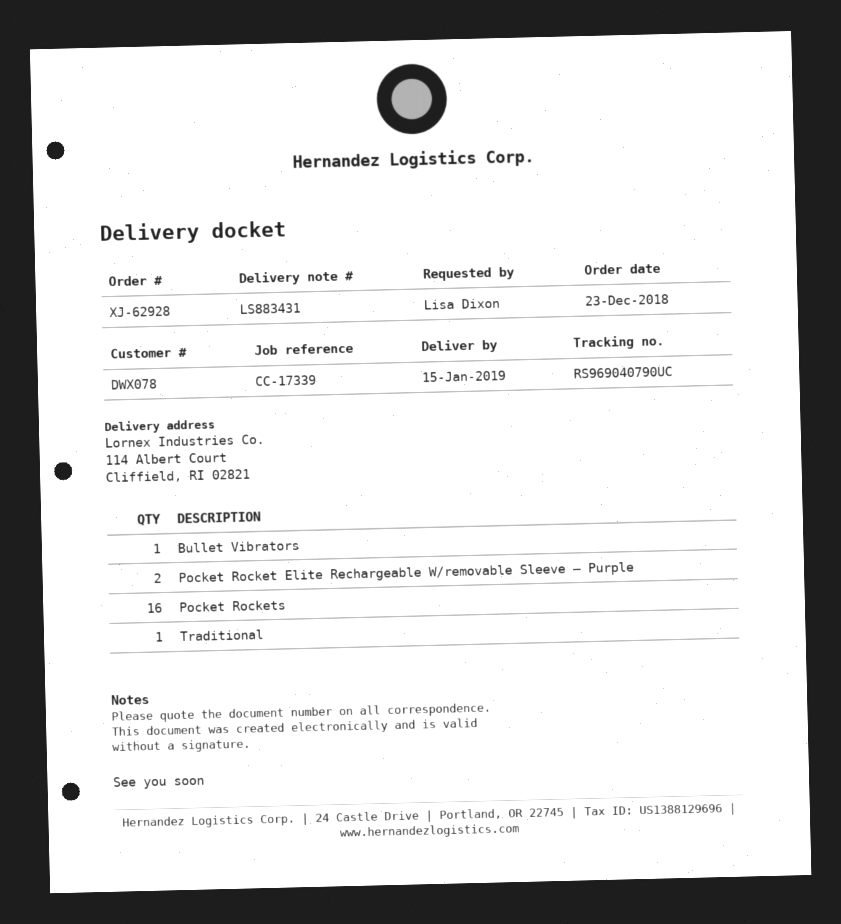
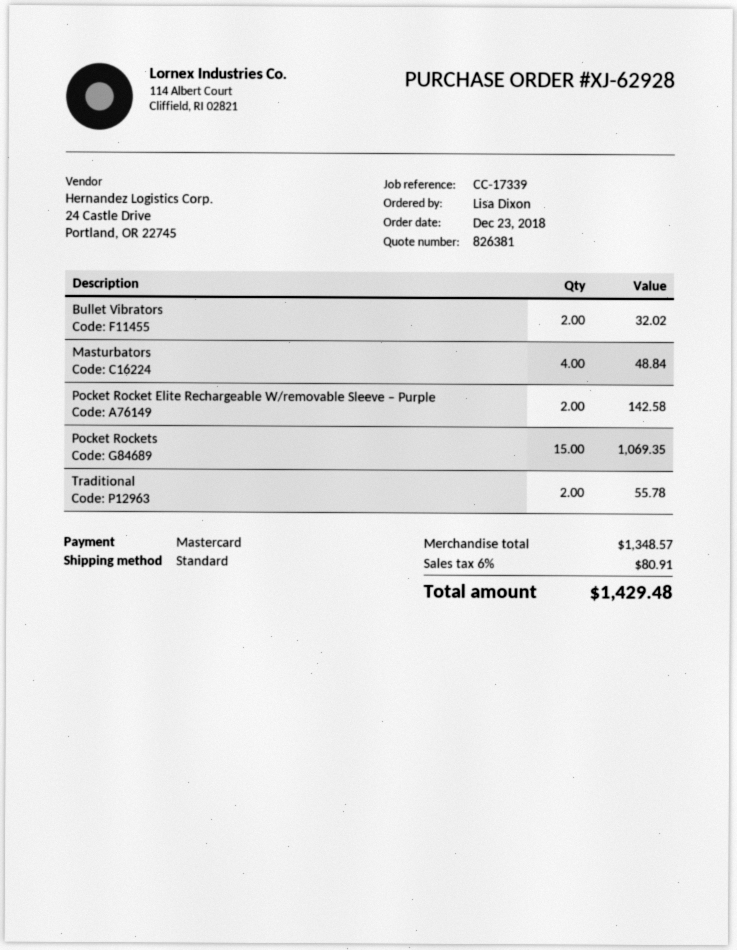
Bullet Vibrators: 1 -> 2
Pocket Rockets: 16 -> 15
Traditional: 1 -> 2
Masturbators: none -> 4

